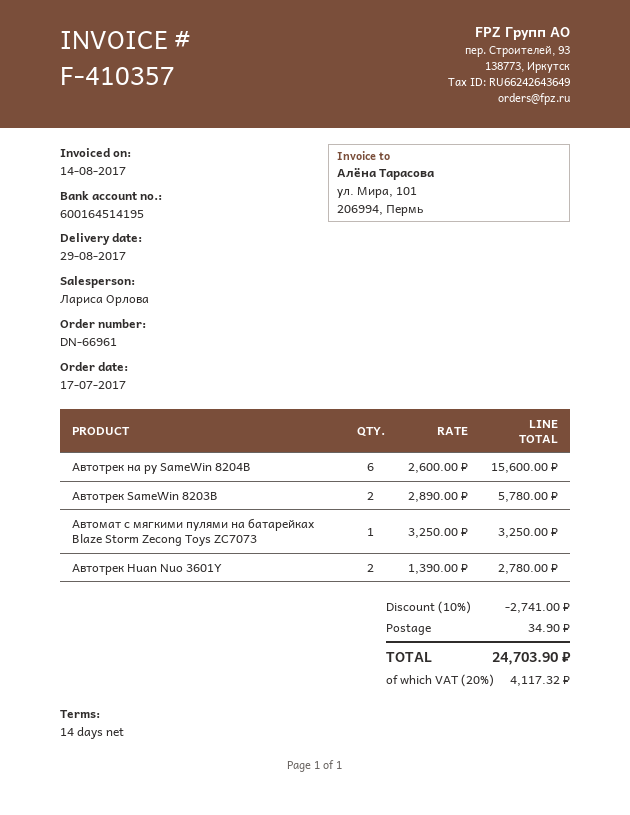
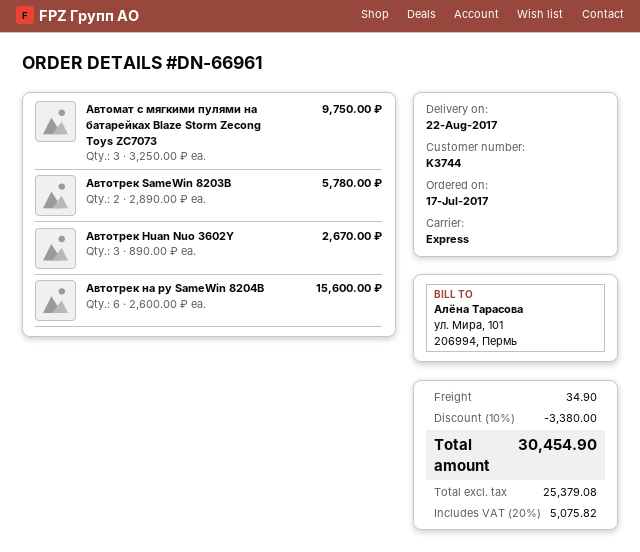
delivery date: 2017-08-29 -> 2017-08-22
Автомат с мягкими пулями на батарейках Blaze Storm Zecong Toys ZC7073: 1 x 3250.00 = 3250.00 -> 3 x 3250.00 = 9750.00
Автотрек Huan Nuo 3601Y: 2 x 1390.00 = 2780.00 -> none
Автотрек Huan Nuo 3602Y: none -> 3 x 890.00 = 2670.00
discount: 10% = 2741.00 -> 10% = 3380.00
tax: 20% = 4117.32 -> 20% = 5075.82
total: 24703.90 -> 30454.90

